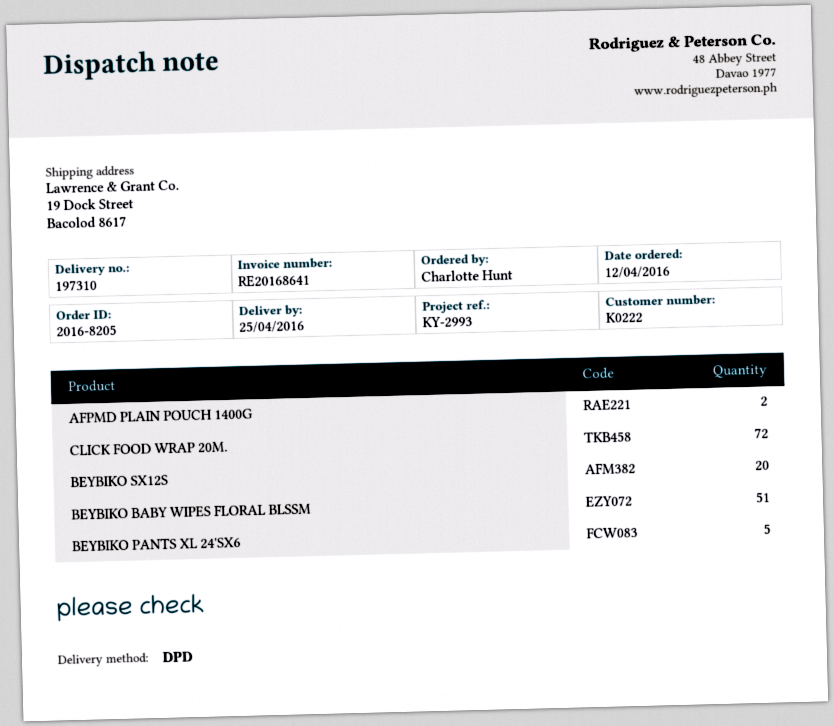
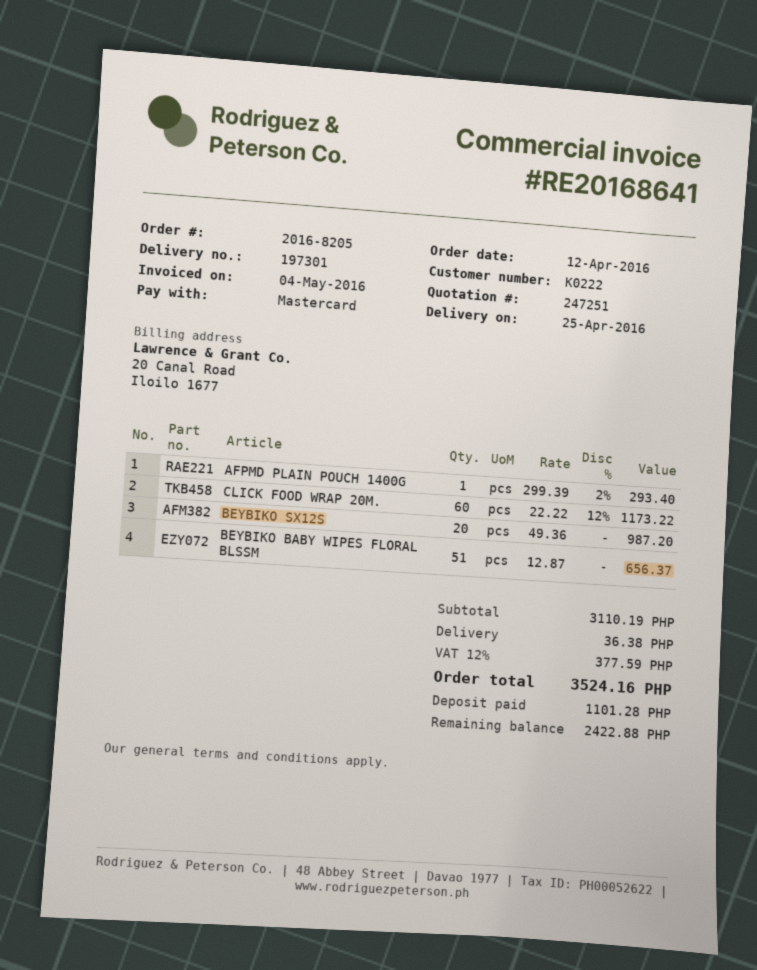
delivery note number: 197310 -> 197301
AFPMD PLAIN POUCH 1400G: 2 -> 1
CLICK FOOD WRAP 20M.: 72 -> 60
BEYBIKO PANTS XL 24'SX6: 5 -> none

